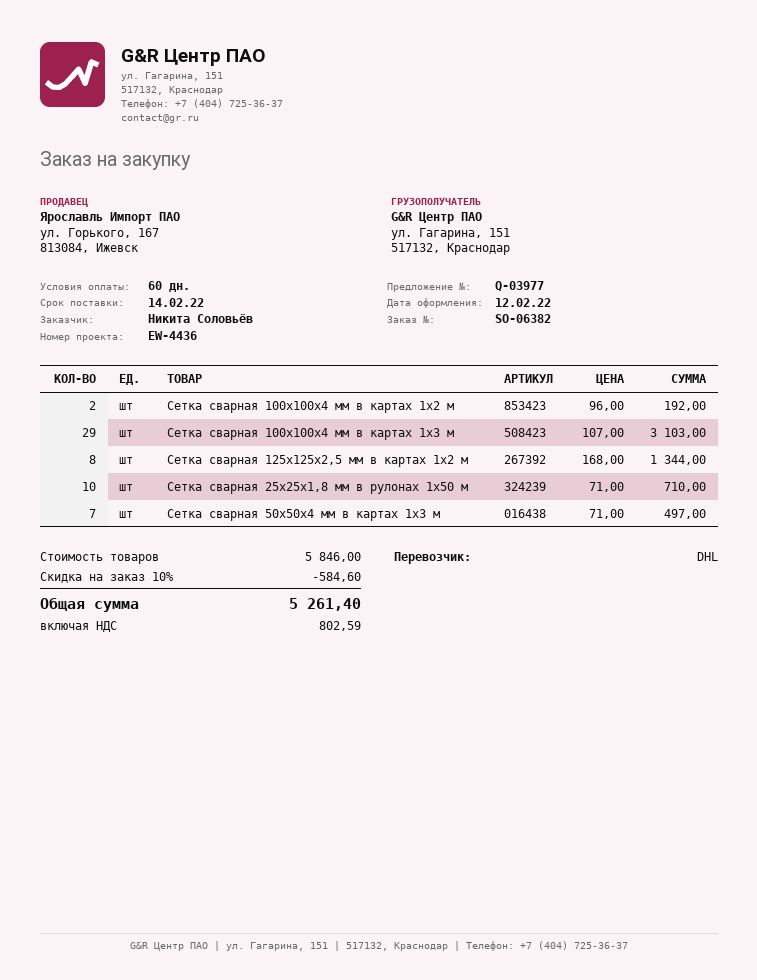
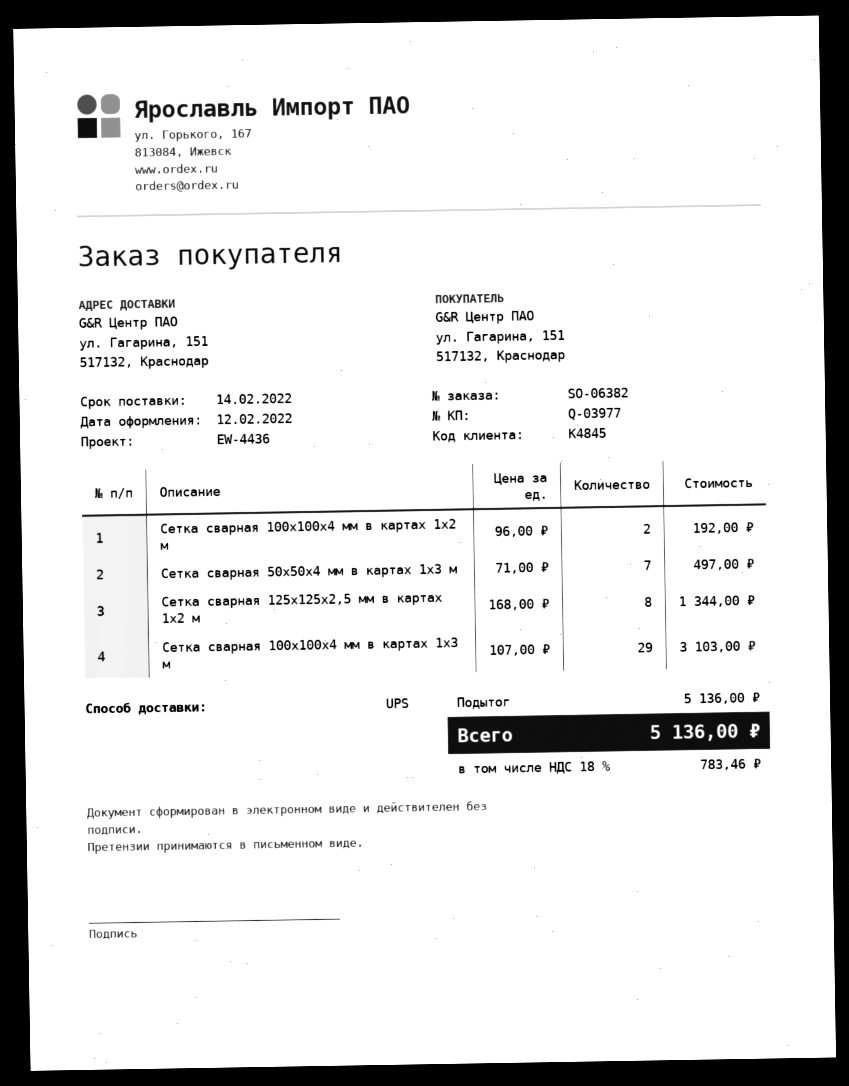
shipping method: DHL -> UPS
Сетка сварная 25х25х1,8 мм в рулонах 1х50 м: 10 x 71.00 = 710.00 -> none
subtotal: 5846.00 -> 5136.00
discount: 10% = 584.60 -> none
tax: 802.59 -> 783.46
total: 5261.40 -> 5136.00

